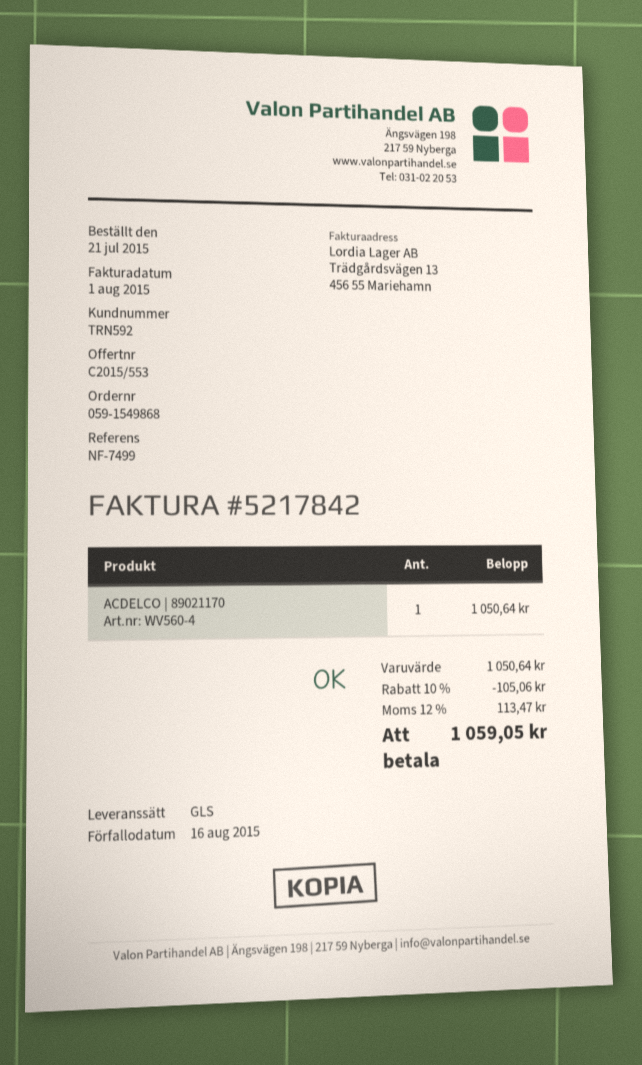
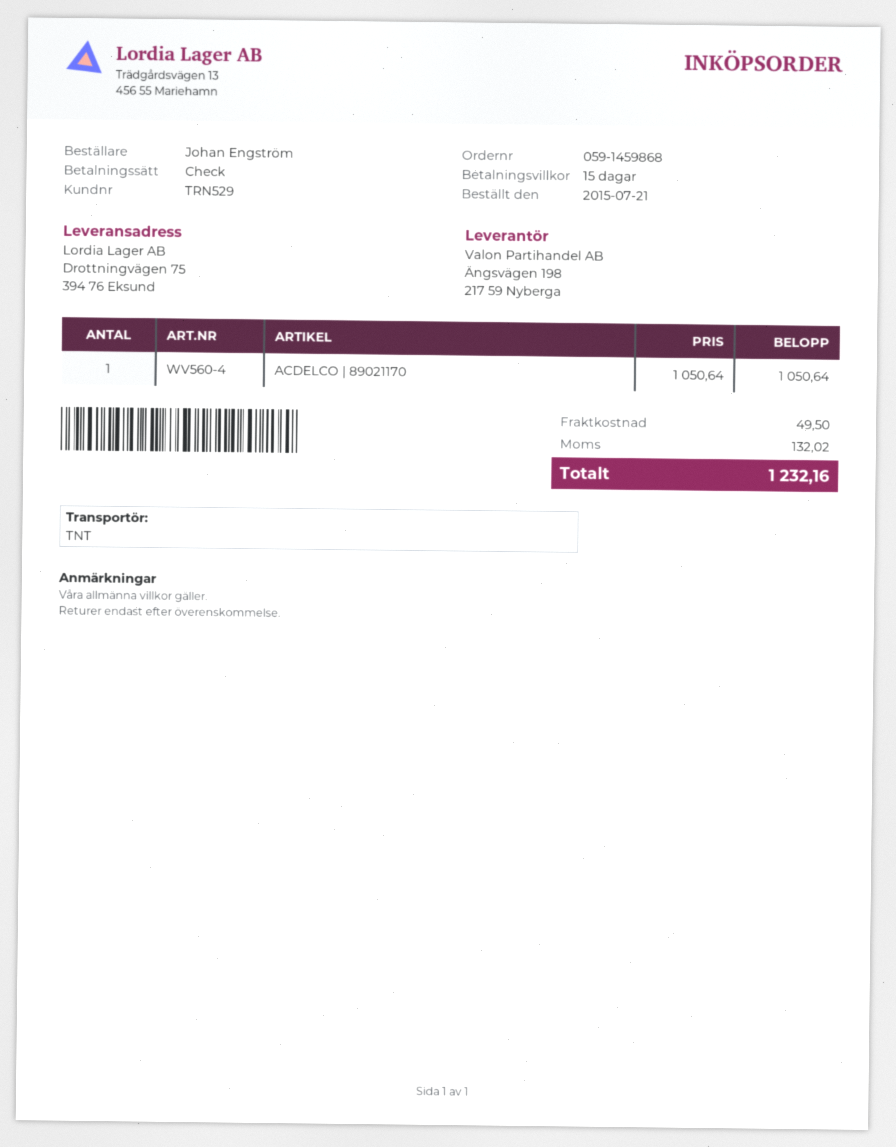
order number: 059-1549868 -> 059-1459868
customer number: TRN592 -> TRN529
shipping method: GLS -> TNT
discount: 10% = 105.06 -> none
shipping: none -> 49.50
tax: 113.47 -> 132.02
total: 1059.05 -> 1232.16

